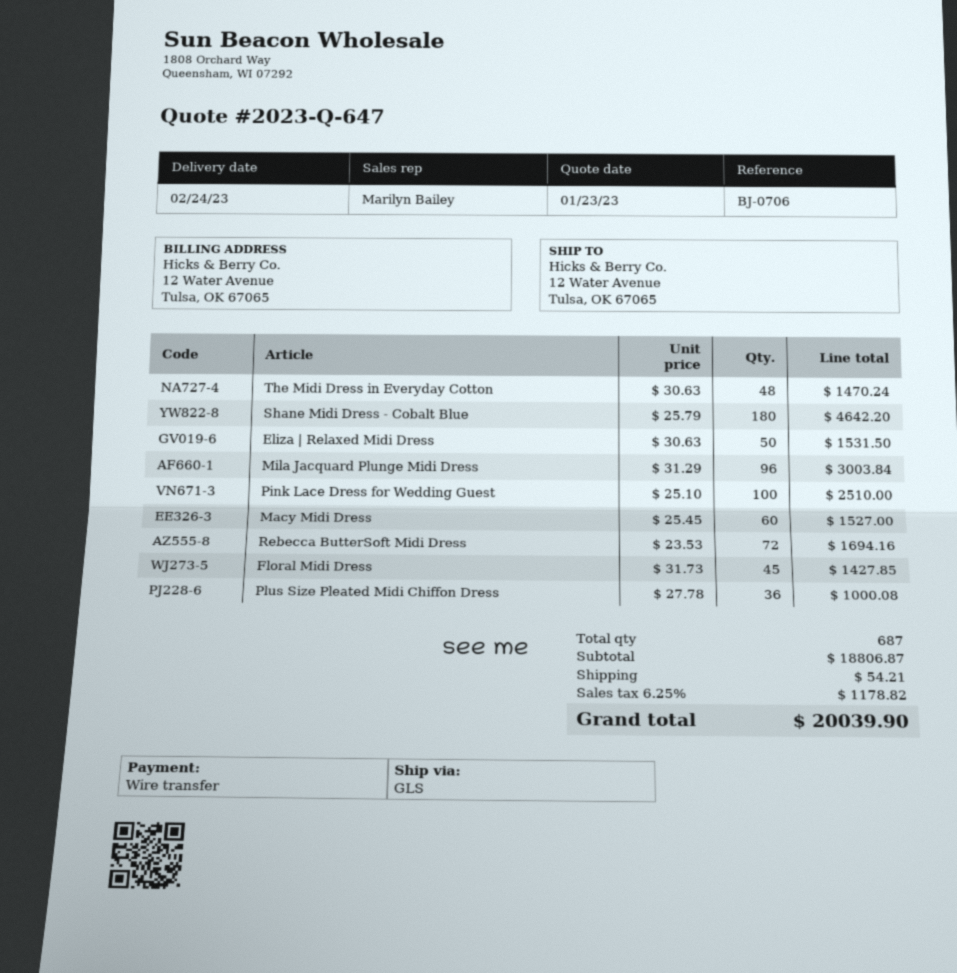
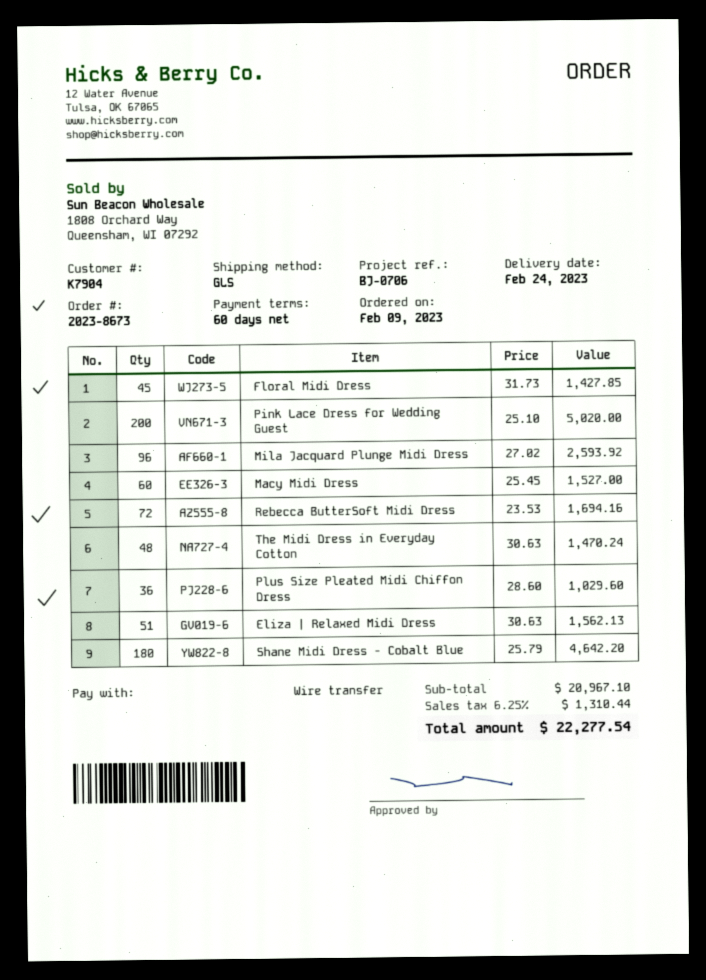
Eliza | Relaxed Midi Dress: 50 x 30.63 = 1531.50 -> 51 x 30.63 = 1562.13
Mila Jacquard Plunge Midi Dress: 96 x 31.29 = 3003.84 -> 96 x 27.02 = 2593.92
Pink Lace Dress for Wedding Guest: 100 x 25.10 = 2510.00 -> 200 x 25.10 = 5020.00
Plus Size Pleated Midi Chiffon Dress: 36 x 27.78 = 1000.08 -> 36 x 28.60 = 1029.60
subtotal: 18806.87 -> 20967.10
shipping: 54.21 -> none
tax: 6.25% = 1178.82 -> 6.25% = 1310.44
total: 20039.90 -> 22277.54

